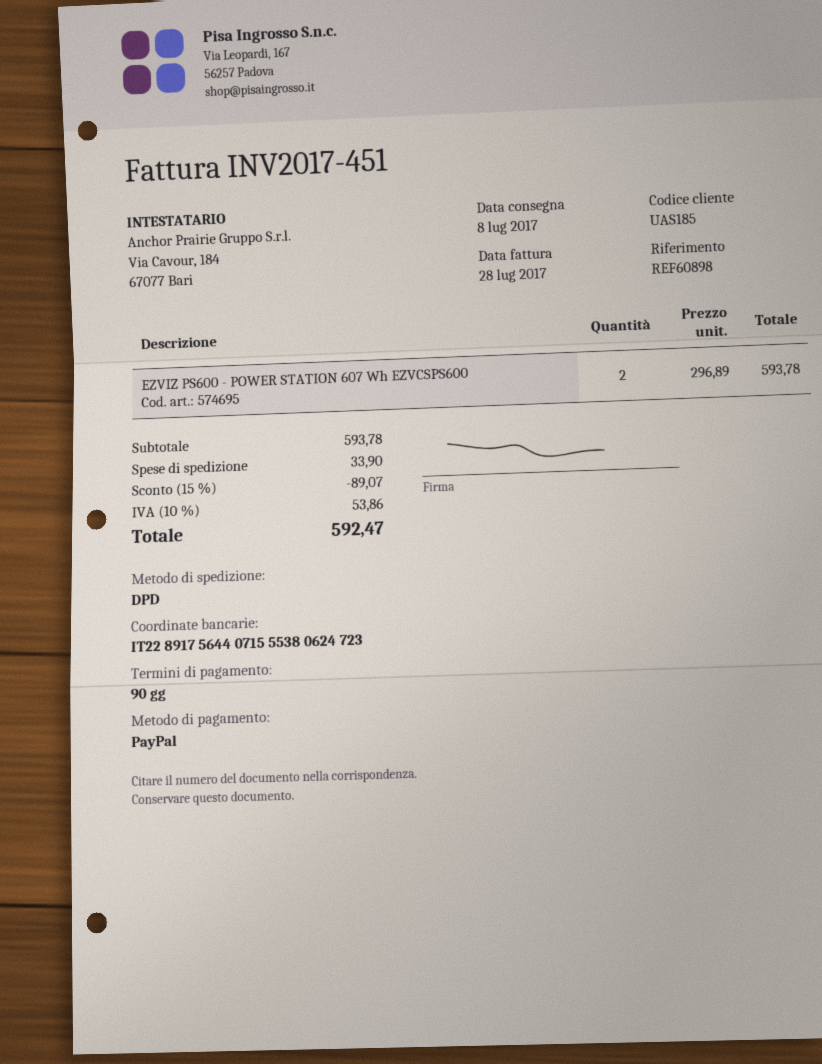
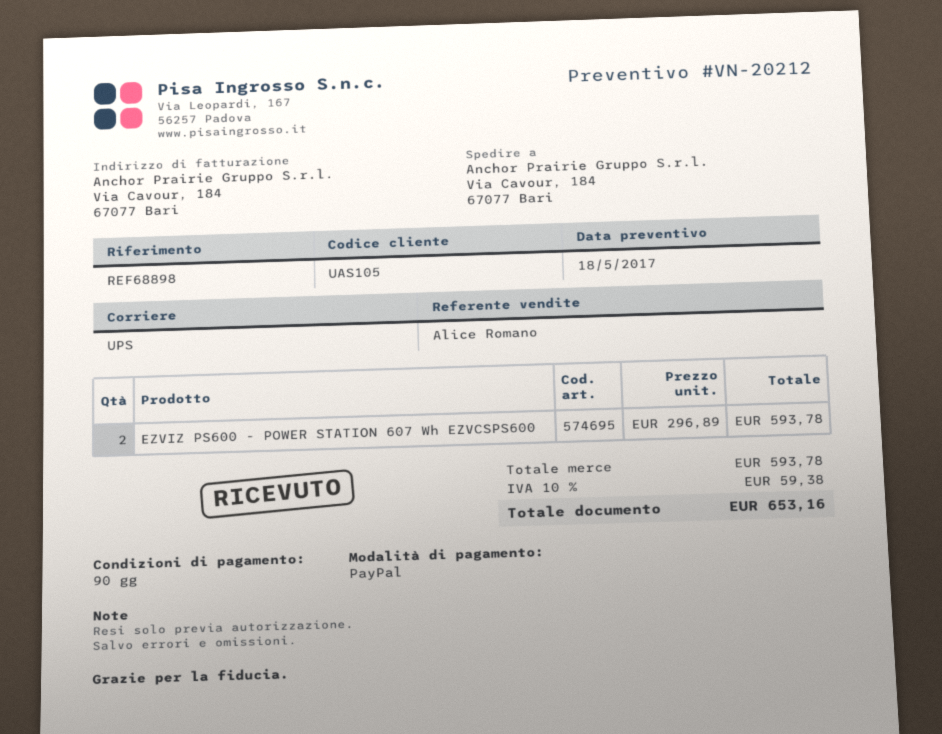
customer number: UAS185 -> UAS105
reference: REF60898 -> REF68898
shipping method: DPD -> UPS
discount: 15% = 89.07 -> none
shipping: 33.90 -> none
tax: 10% = 53.86 -> 10% = 59.38
total: 592.47 -> 653.16

